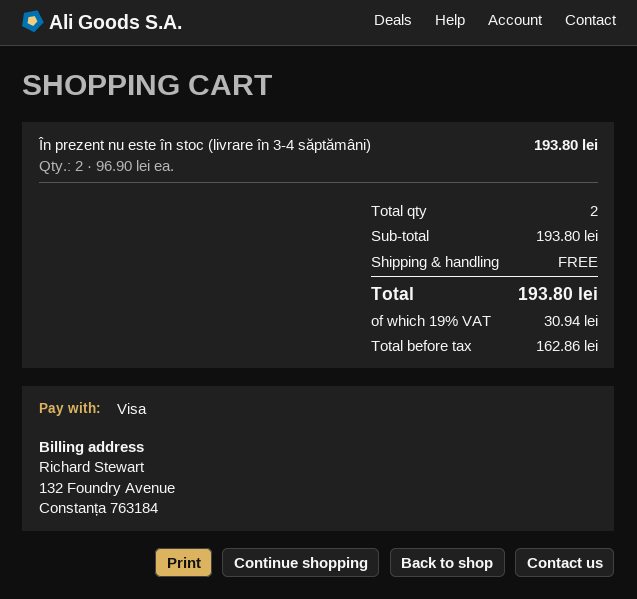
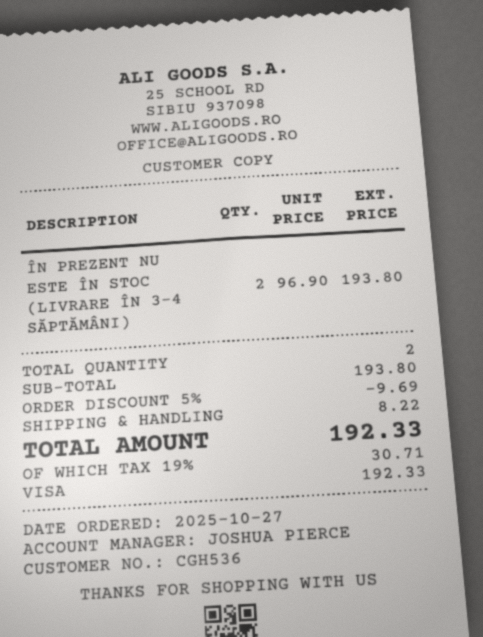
discount: none -> 5% = 9.69
shipping: 0.00 -> 8.22
tax: 19% = 30.94 -> 19% = 30.71
total: 193.80 -> 192.33

